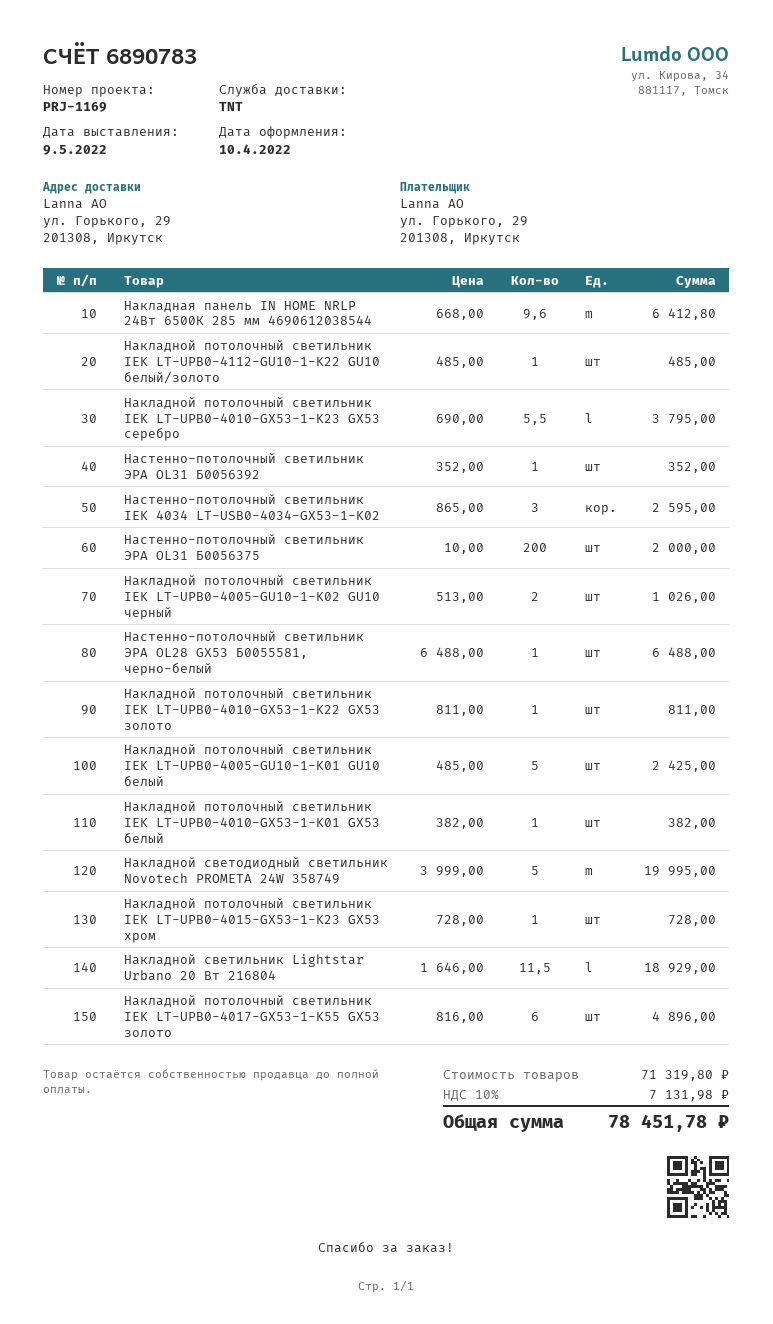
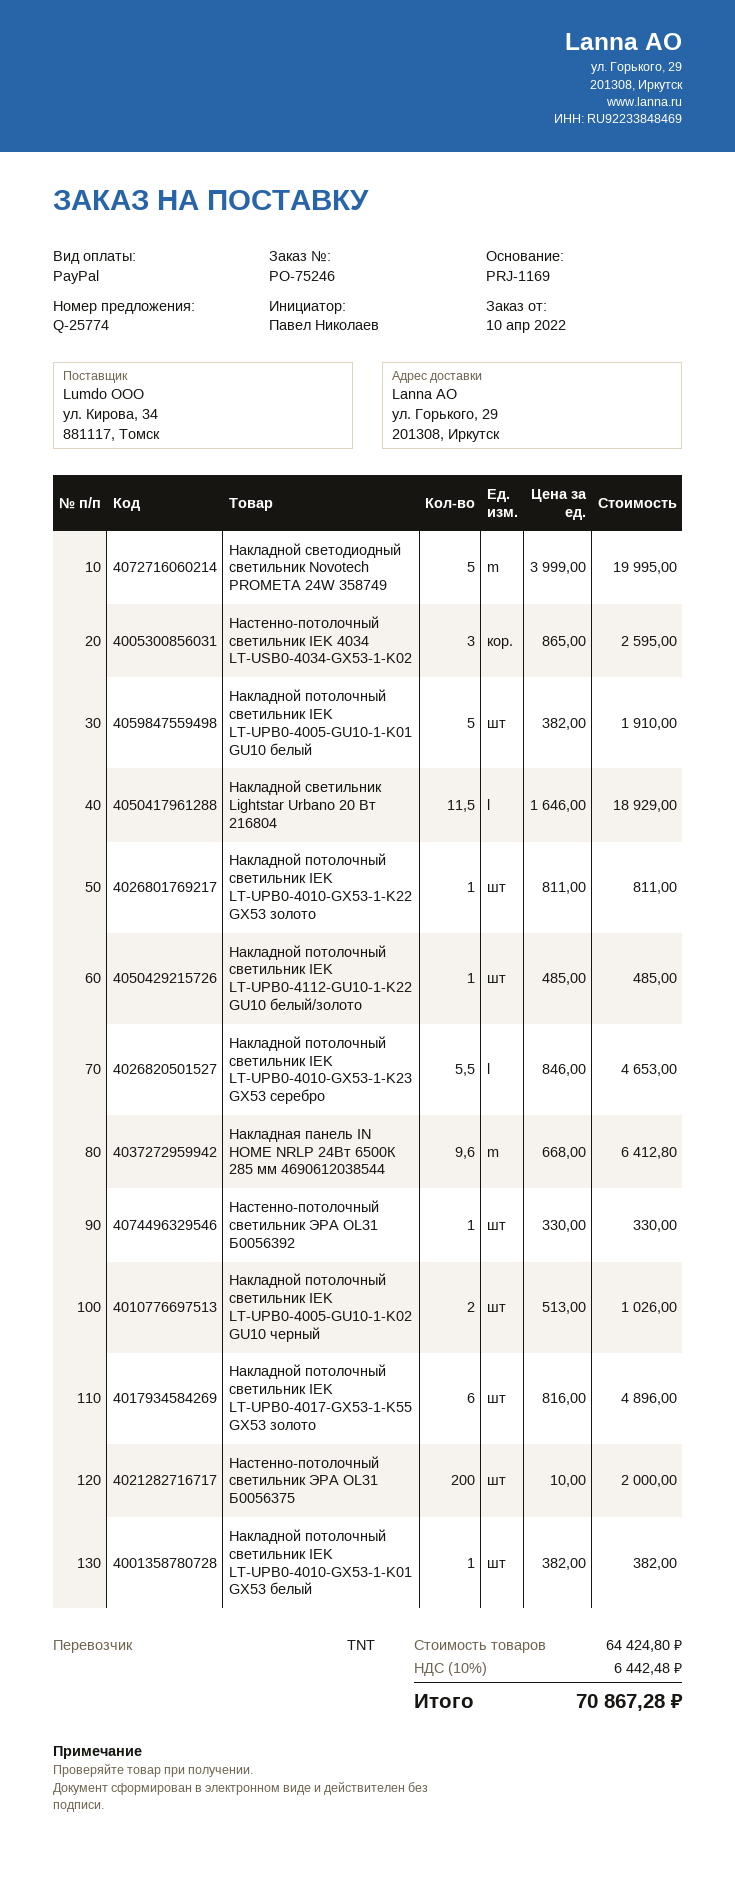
Накладной потолочный светильник IEK LT-UPB0-4010-GX53-1-K23 GX53 серебро: 5.5 x 690.00 = 3795.00 -> 5.5 x 846.00 = 4653.00
Настенно-потолочный светильник ЭРА OL31 Б0056392: 1 x 352.00 = 352.00 -> 1 x 330.00 = 330.00
Настенно-потолочный светильник ЭРА OL28 GX53 Б0055581, черно-белый: 1 x 6488.00 = 6488.00 -> none
Накладной потолочный светильник IEK LT-UPB0-4005-GU10-1-K01 GU10 белый: 5 x 485.00 = 2425.00 -> 5 x 382.00 = 1910.00
Накладной потолочный светильник IEK LT-UPB0-4015-GX53-1-K23 GX53 хром: 1 x 728.00 = 728.00 -> none
subtotal: 71319.80 -> 64424.80
tax: 10% = 7131.98 -> 10% = 6442.48
total: 78451.78 -> 70867.28

